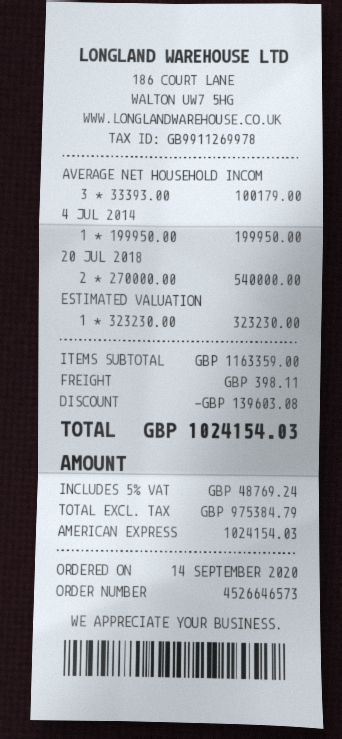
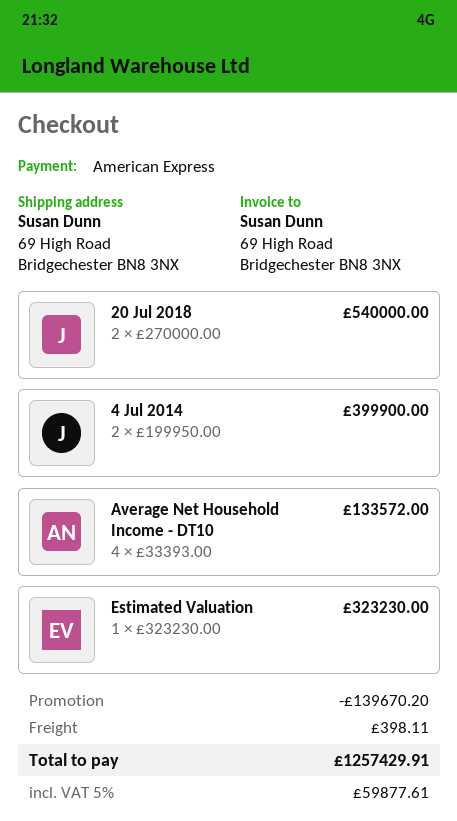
AVERAGE NET HOUSEHOLD INCOM: 3 x 33393.00 = 100179.00 -> 4 x 33393.00 = 133572.00
4 JUL 2014: 1 x 199950.00 = 199950.00 -> 2 x 199950.00 = 399900.00
discount: 139603.08 -> 139670.20
tax: 5% = 48769.24 -> 5% = 59877.61
total: 1024154.03 -> 1257429.91

